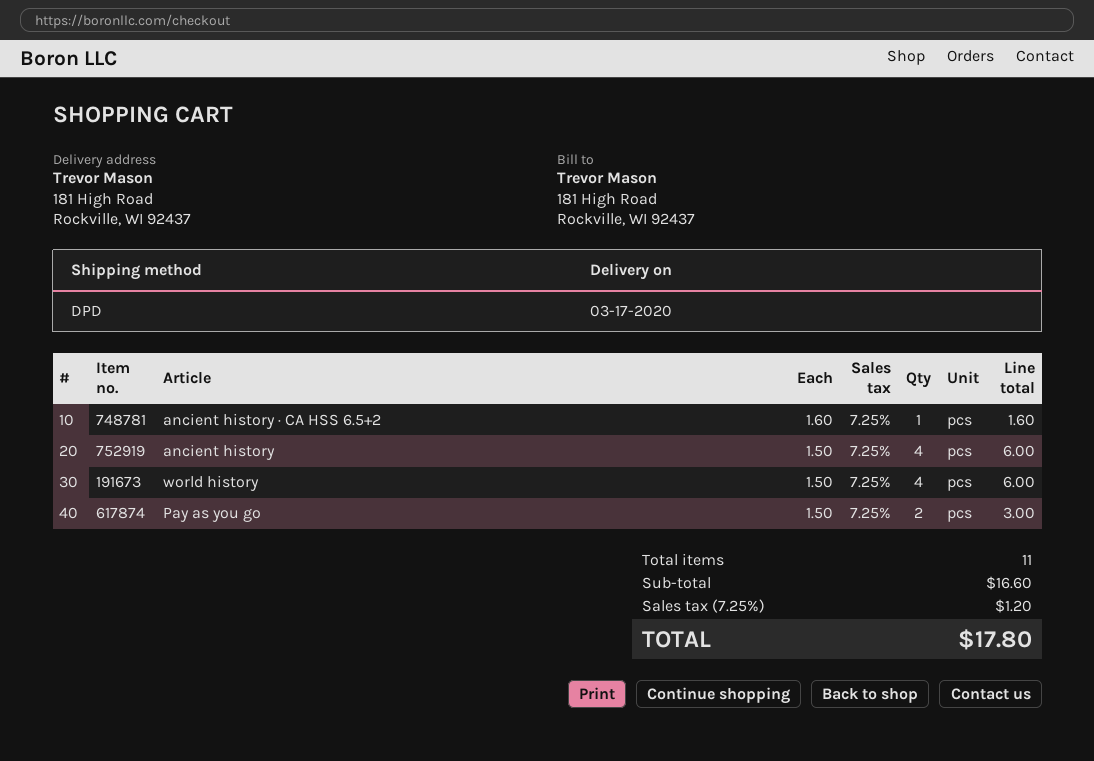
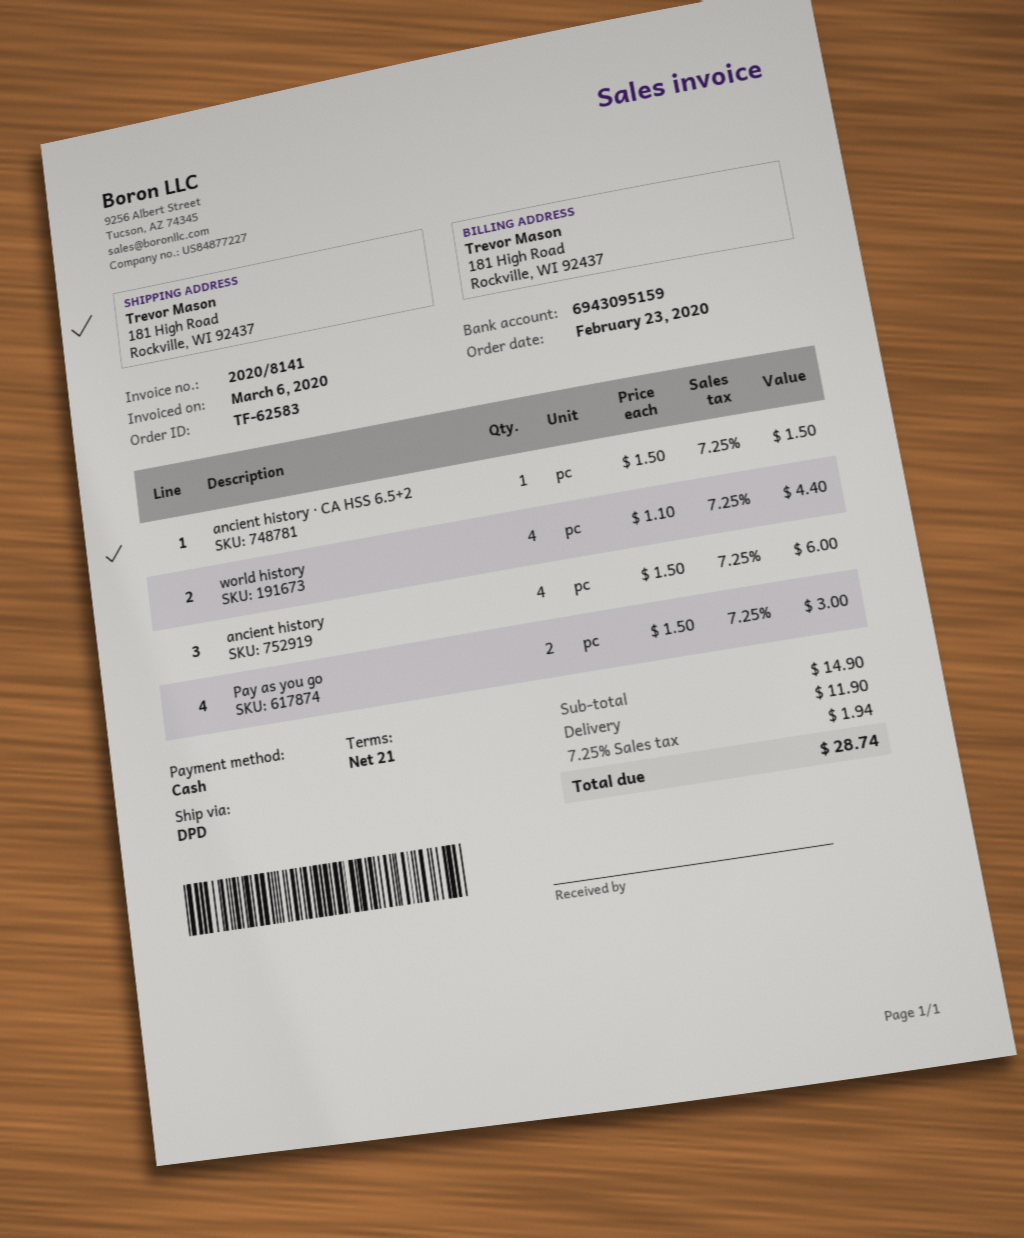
ancient history · CA HSS 6.5+2: 1 x 1.60 = 1.60 -> 1 x 1.50 = 1.50
world history: 4 x 1.50 = 6.00 -> 4 x 1.10 = 4.40
subtotal: 16.60 -> 14.90
shipping: none -> 11.90
tax: 7.25% = 1.20 -> 7.25% = 1.94
total: 17.80 -> 28.74

